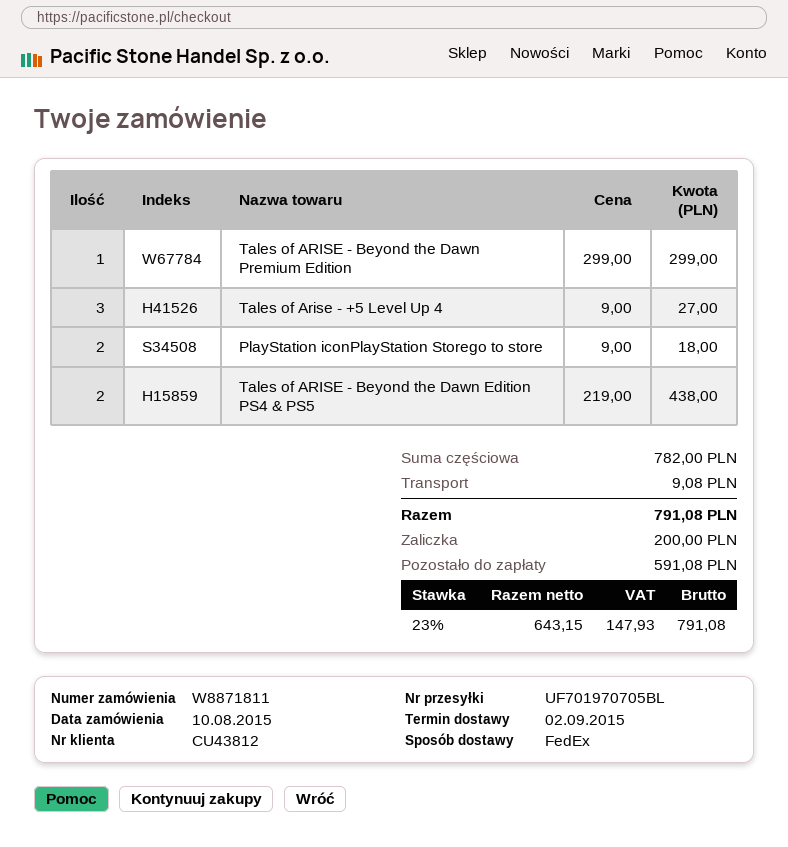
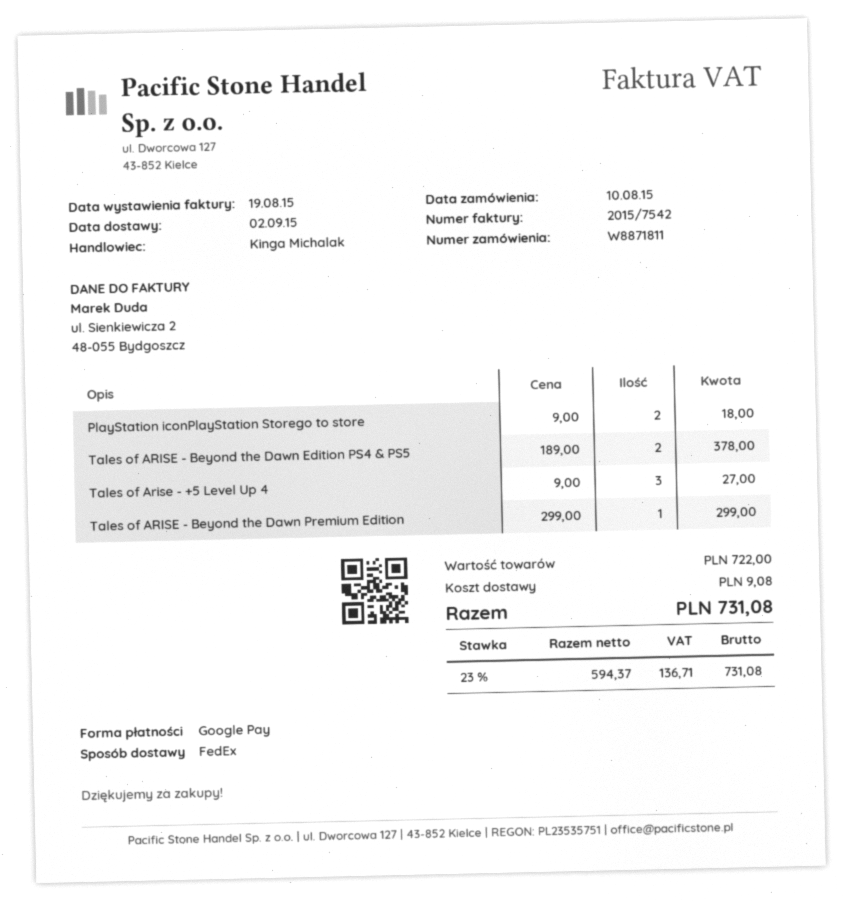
Tales of ARISE - Beyond the Dawn Edition PS4 & PS5: 2 x 219.00 = 438.00 -> 2 x 189.00 = 378.00
subtotal: 782.00 -> 722.00
net: 643.15 -> 594.37
tax: 23% = 147.93 -> 23% = 136.71
total: 791.08 -> 731.08

